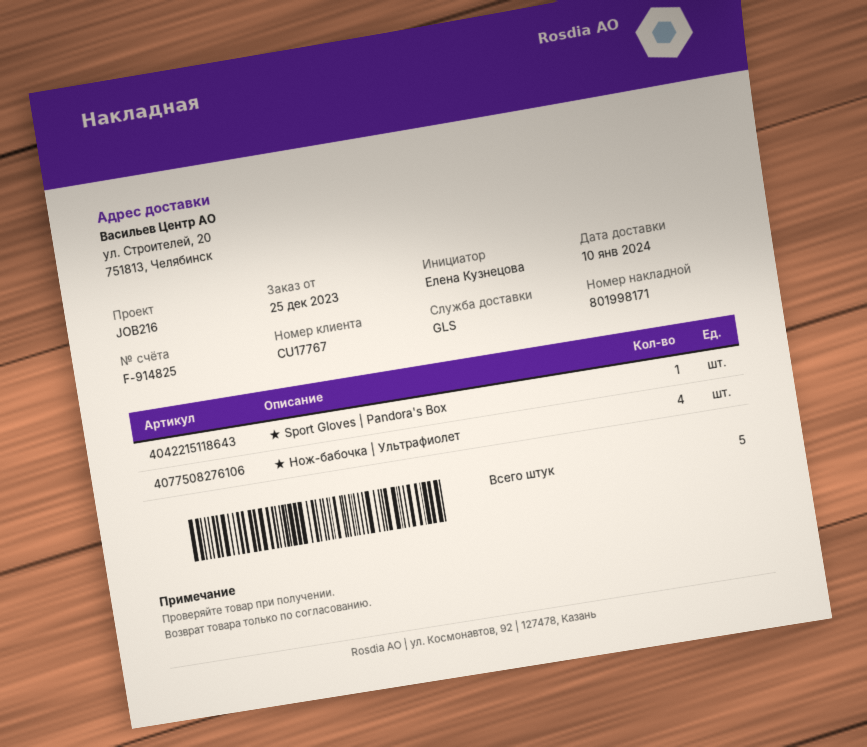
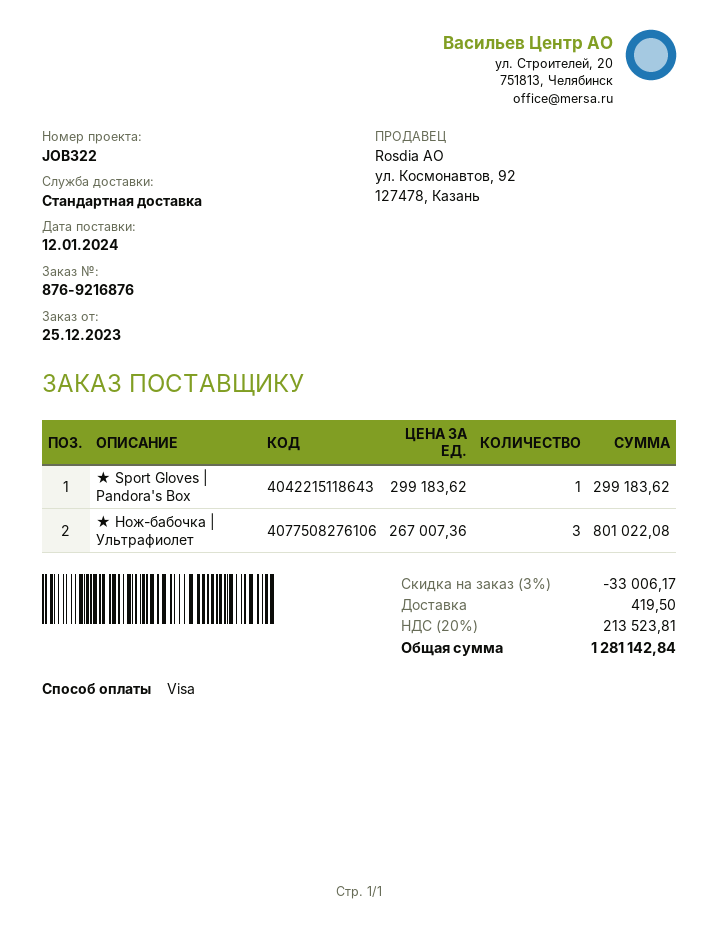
delivery date: 2024-01-10 -> 2024-01-12
reference: JOB216 -> JOB322
shipping method: GLS -> standard
★ Нож-бабочка | Ультрафиолет: 4 -> 3

